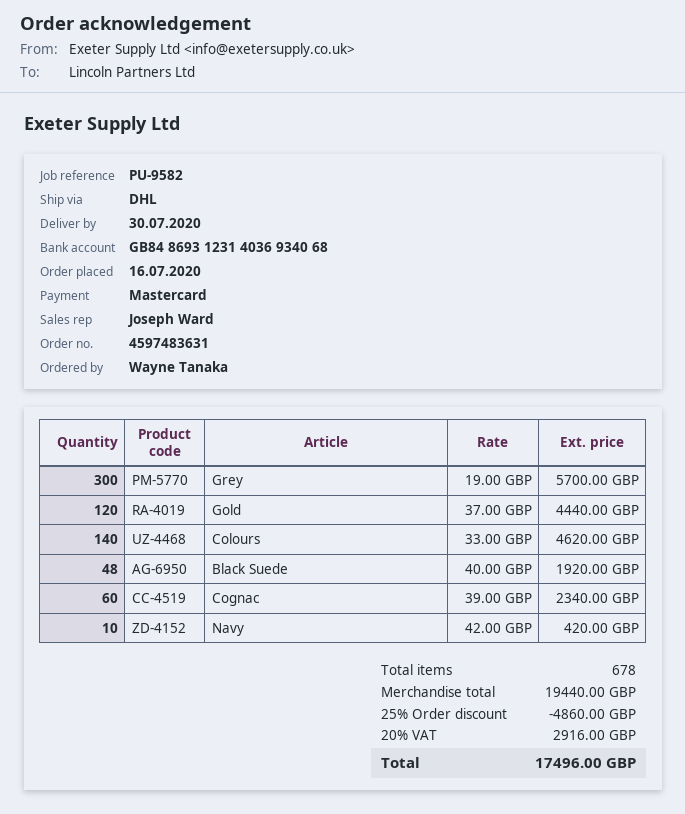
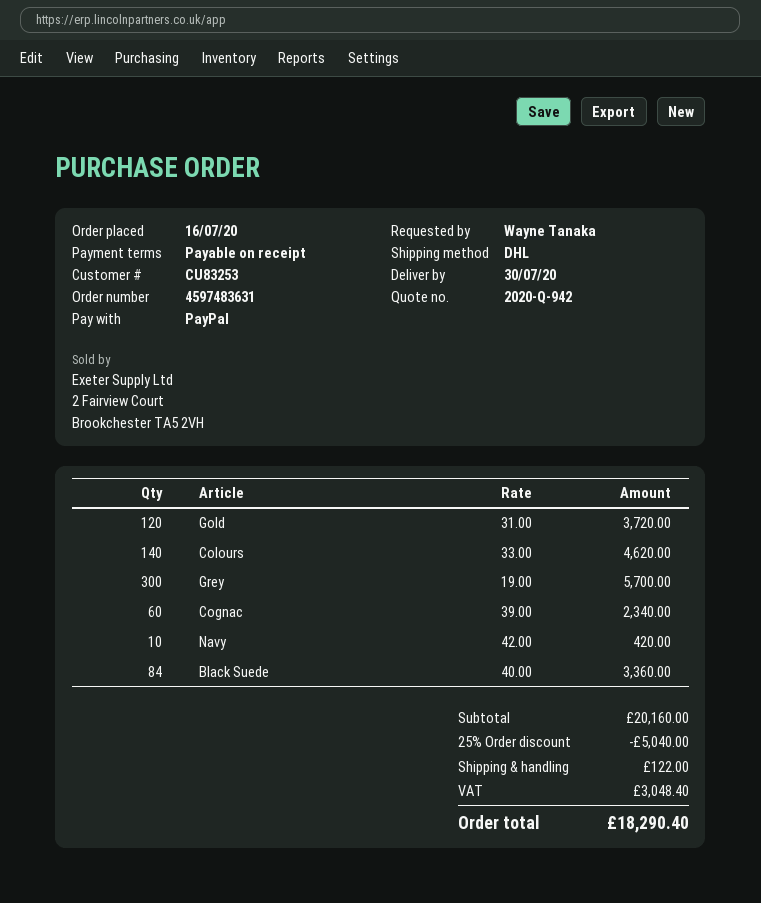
payment method: Mastercard -> PayPal
Gold: 120 x 37.00 = 4440.00 -> 120 x 31.00 = 3720.00
Black Suede: 48 x 40.00 = 1920.00 -> 84 x 40.00 = 3360.00
subtotal: 19440.00 -> 20160.00
discount: 25% = 4860.00 -> 25% = 5040.00
shipping: none -> 122.00
tax: 2916.00 -> 3048.40
total: 17496.00 -> 18290.40

